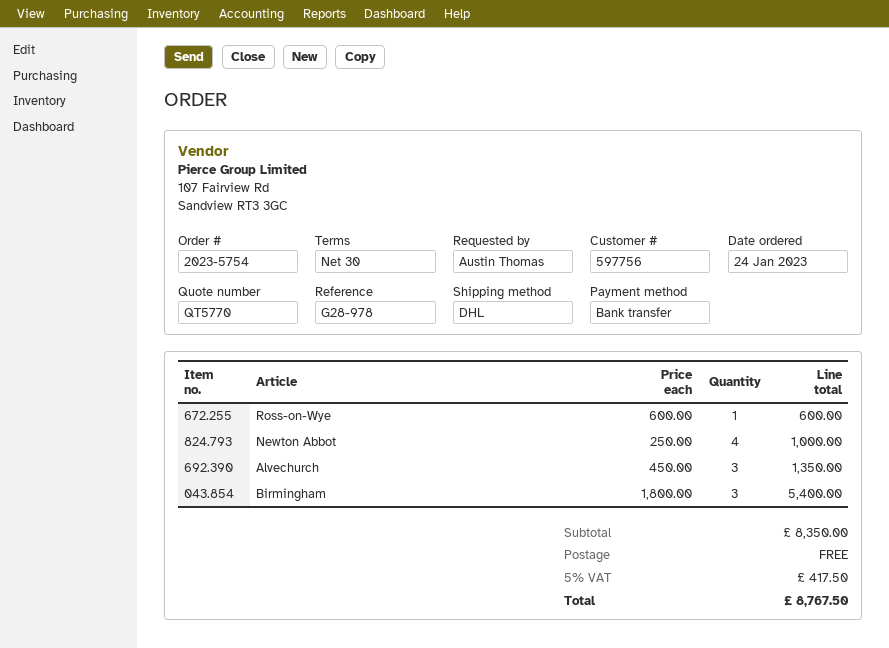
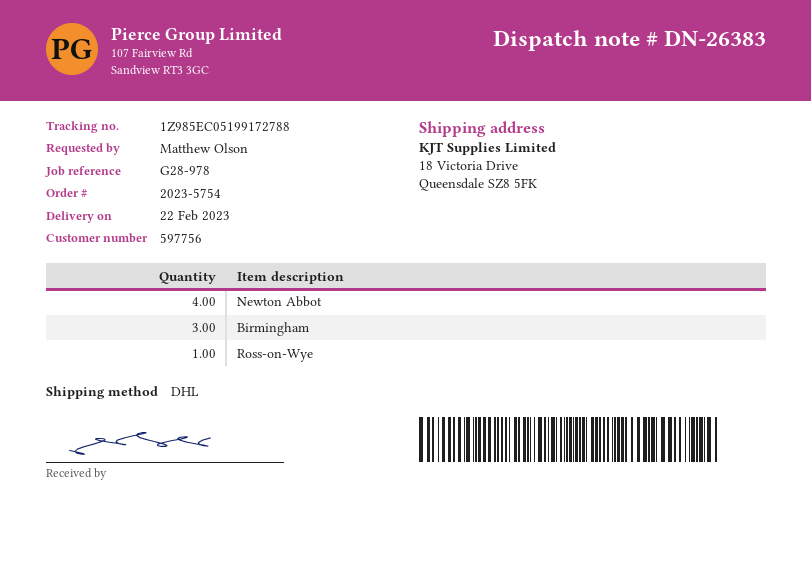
ordered by: Austin Thomas -> Matthew Olson
Alvechurch: 3 -> none

